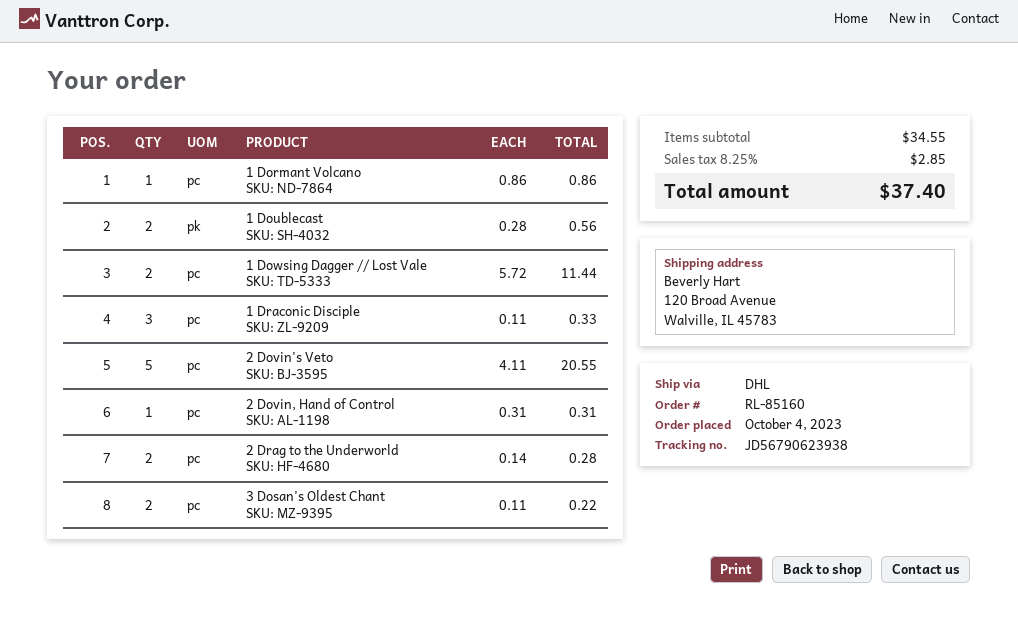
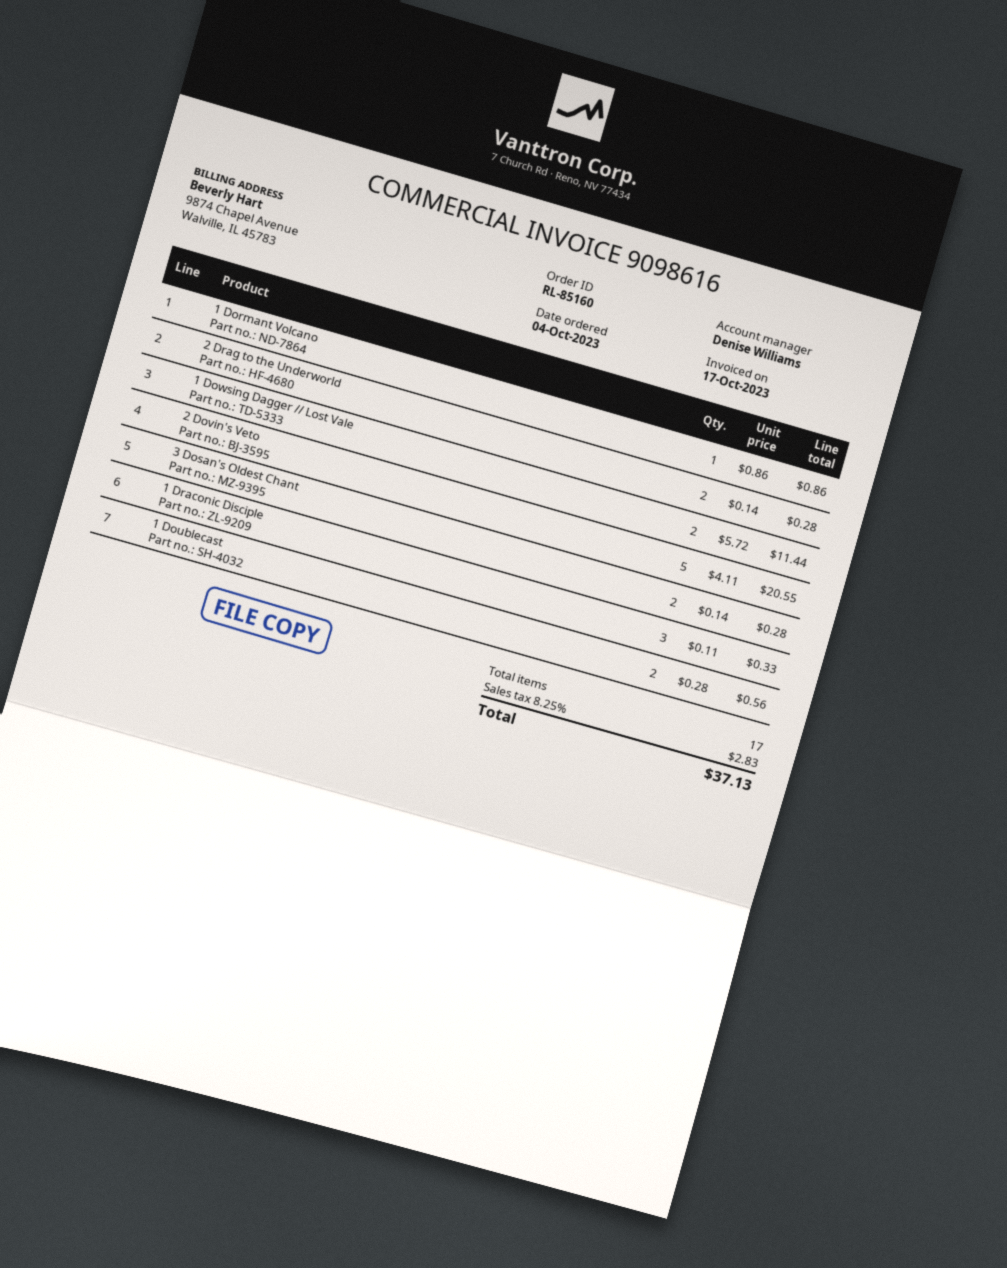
2 Dovin, Hand of Control: 1 x 0.31 = 0.31 -> none
3 Dosan's Oldest Chant: 2 x 0.11 = 0.22 -> 2 x 0.14 = 0.28
tax: 8.25% = 2.85 -> 8.25% = 2.83
total: 37.40 -> 37.13

